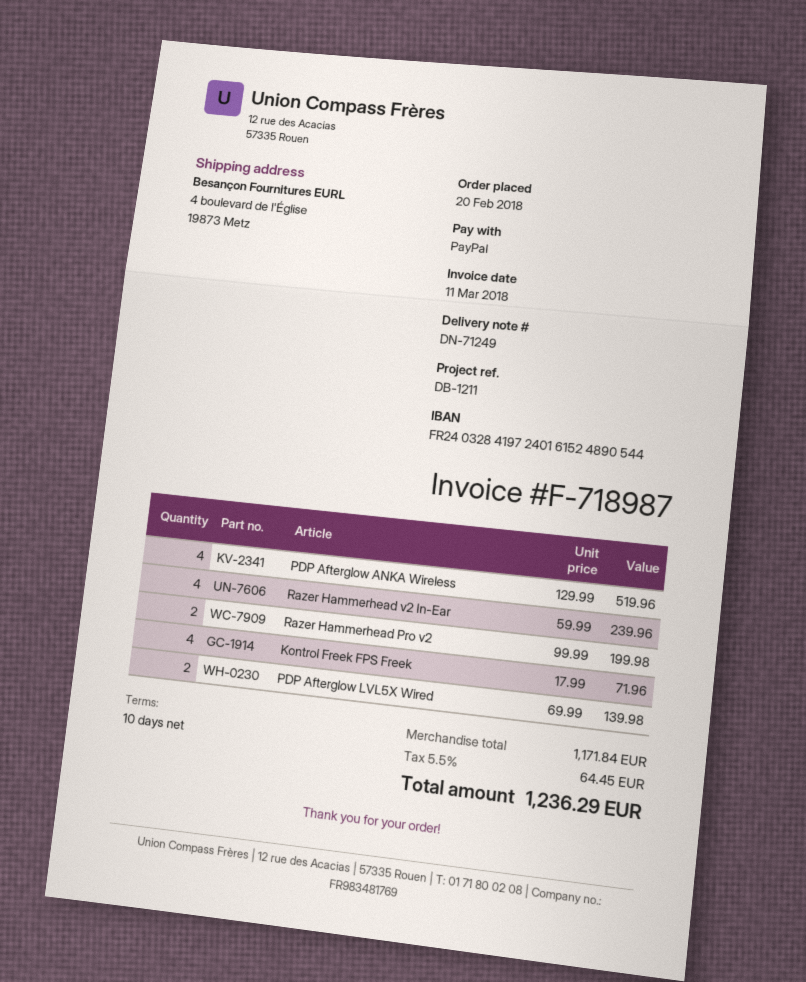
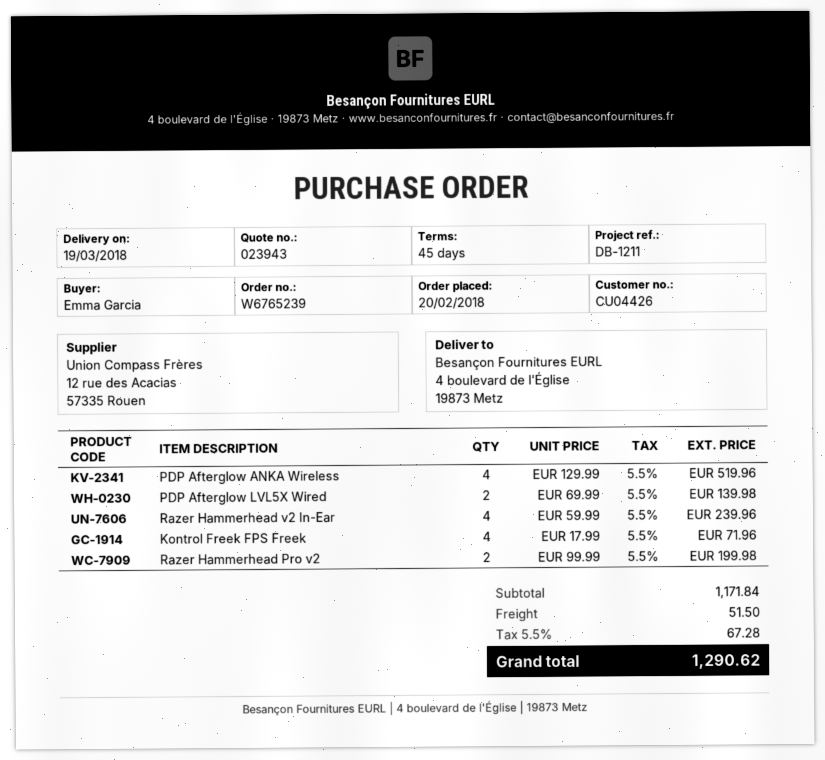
payment terms: 10 days -> 45 days
shipping: none -> 51.50
tax: 5.5% = 64.45 -> 5.5% = 67.28
total: 1236.29 -> 1290.62

